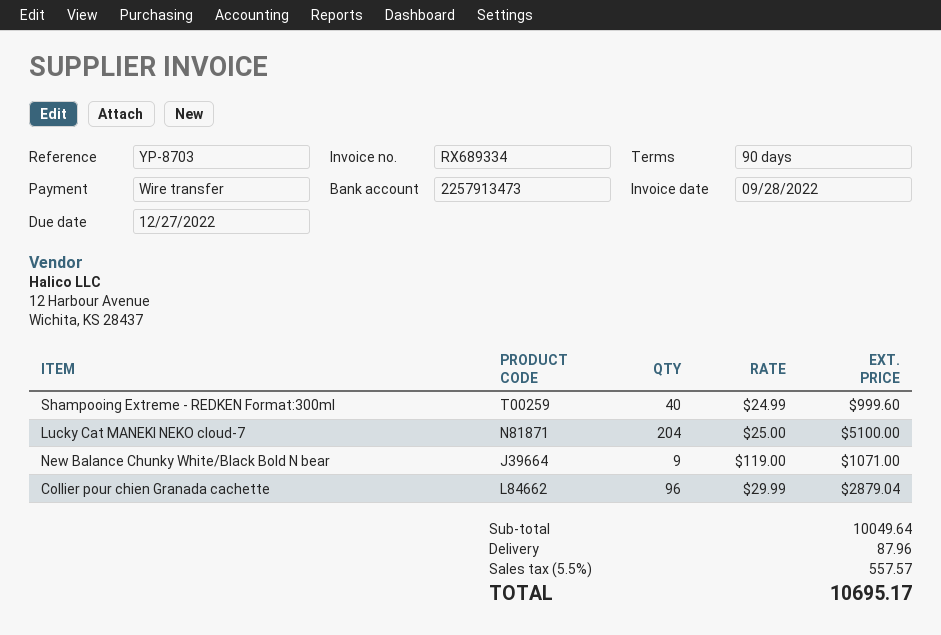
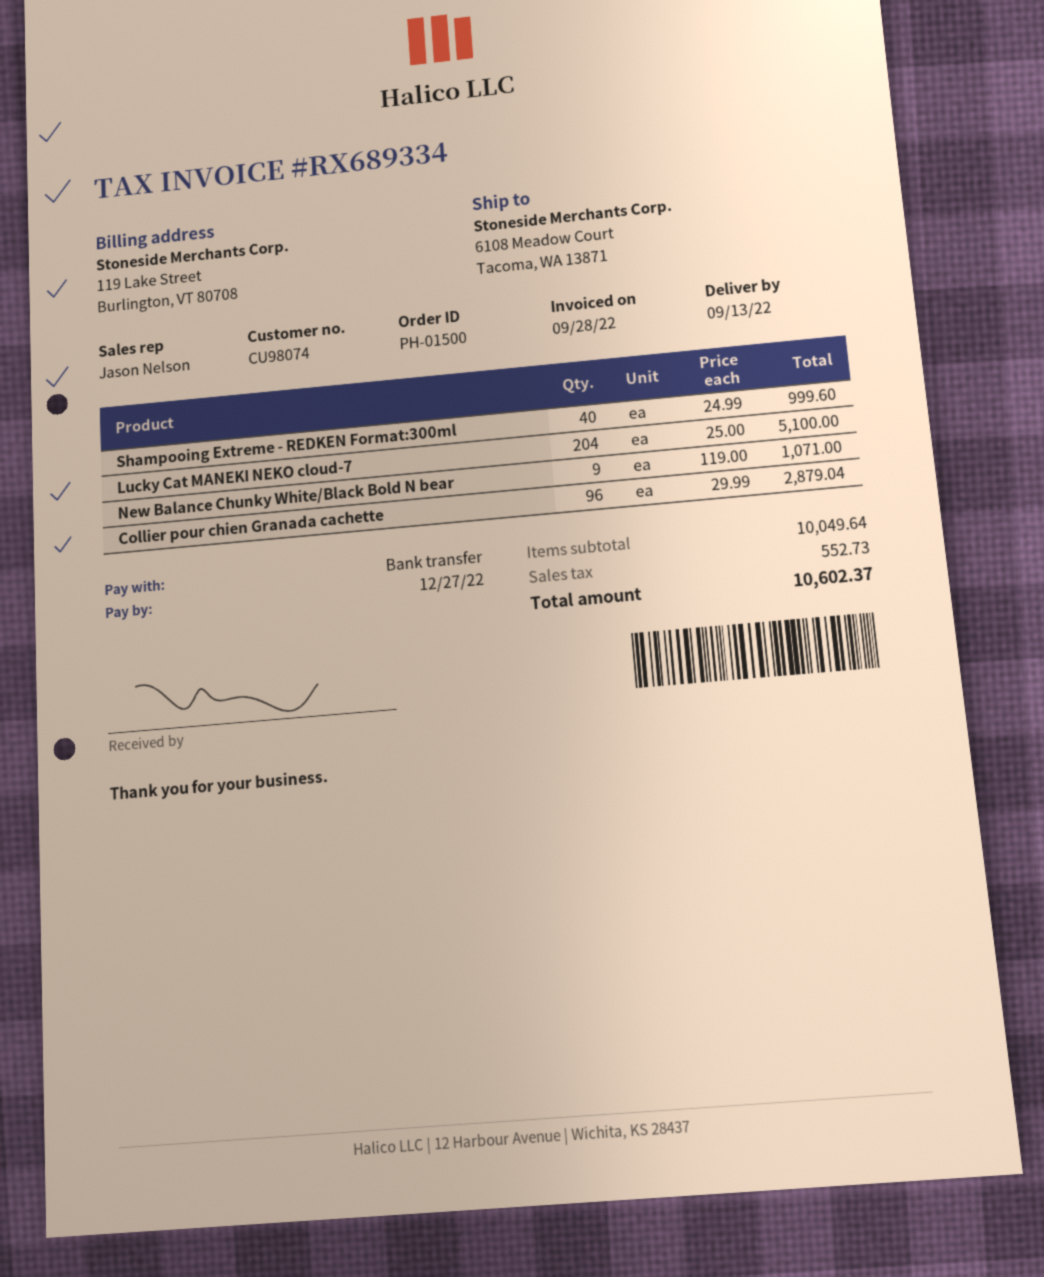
shipping: 87.96 -> none
tax: 557.57 -> 552.73
total: 10695.17 -> 10602.37

